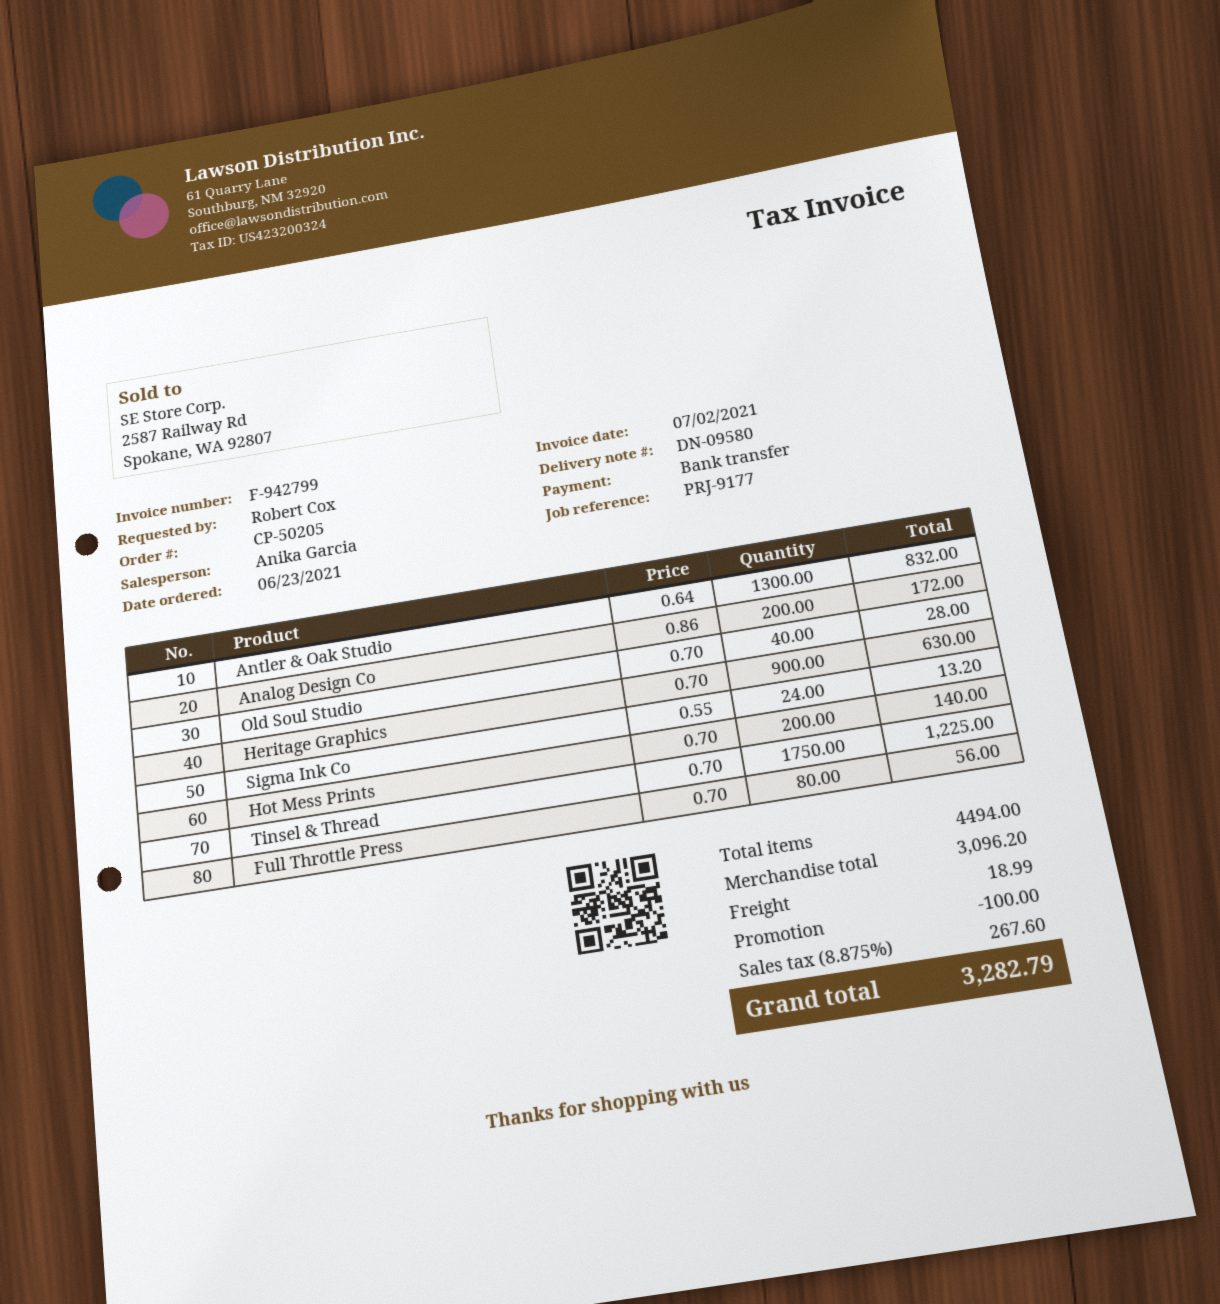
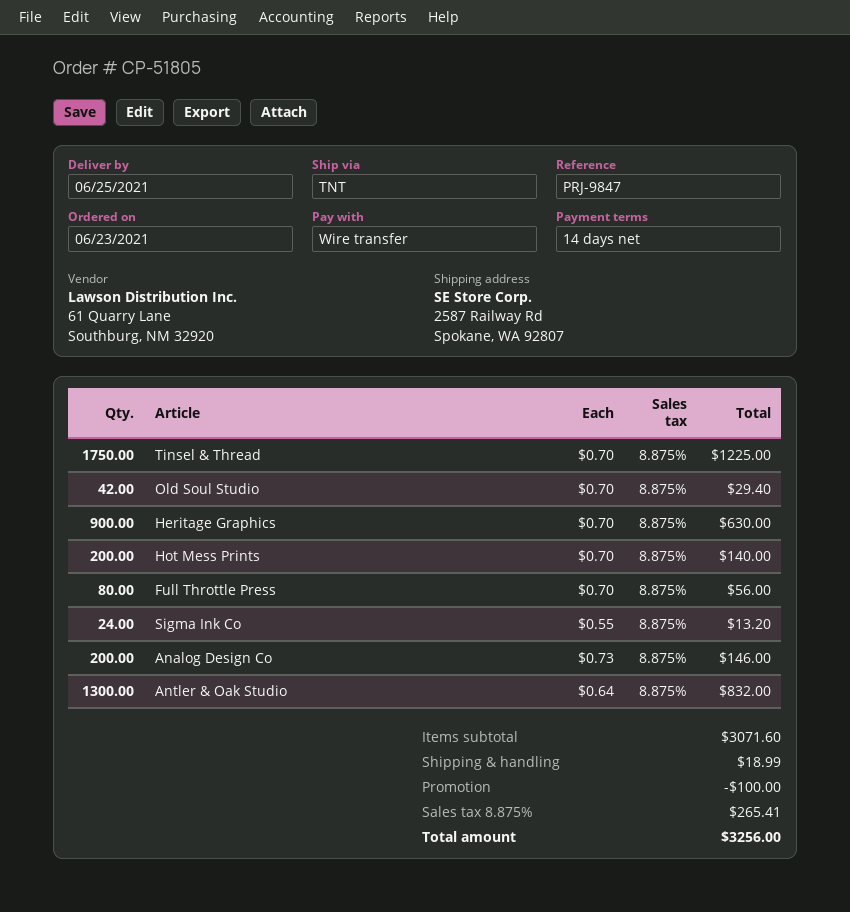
order number: CP-50205 -> CP-51805
reference: PRJ-9177 -> PRJ-9847
Analog Design Co: 200 x 0.86 = 172.00 -> 200 x 0.73 = 146.00
Old Soul Studio: 40 x 0.70 = 28.00 -> 42 x 0.70 = 29.40
subtotal: 3096.20 -> 3071.60
tax: 8.875% = 267.60 -> 8.875% = 265.41
total: 3282.79 -> 3256.00

